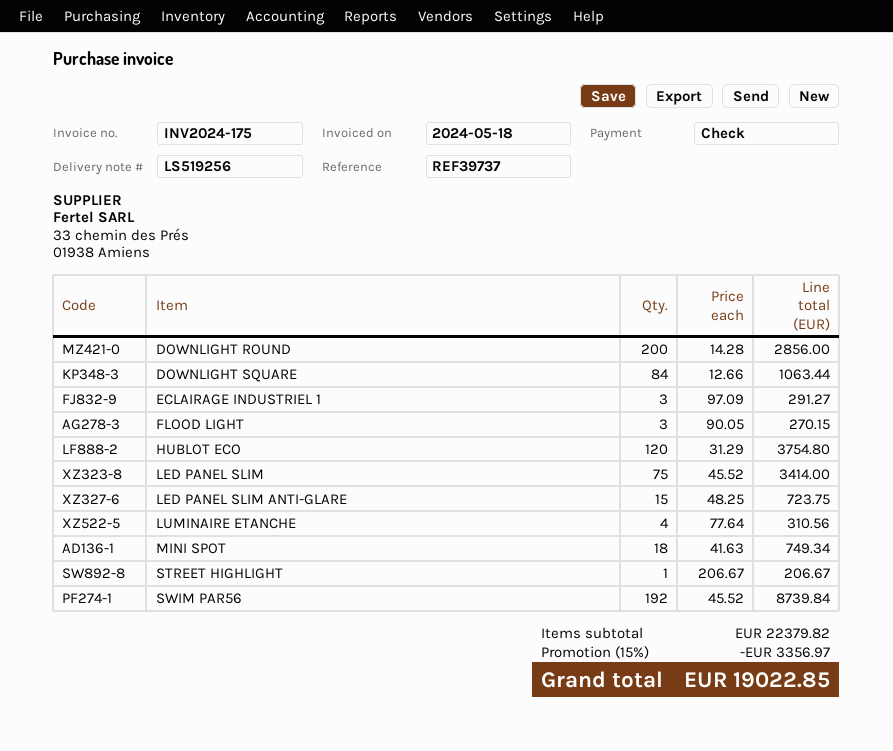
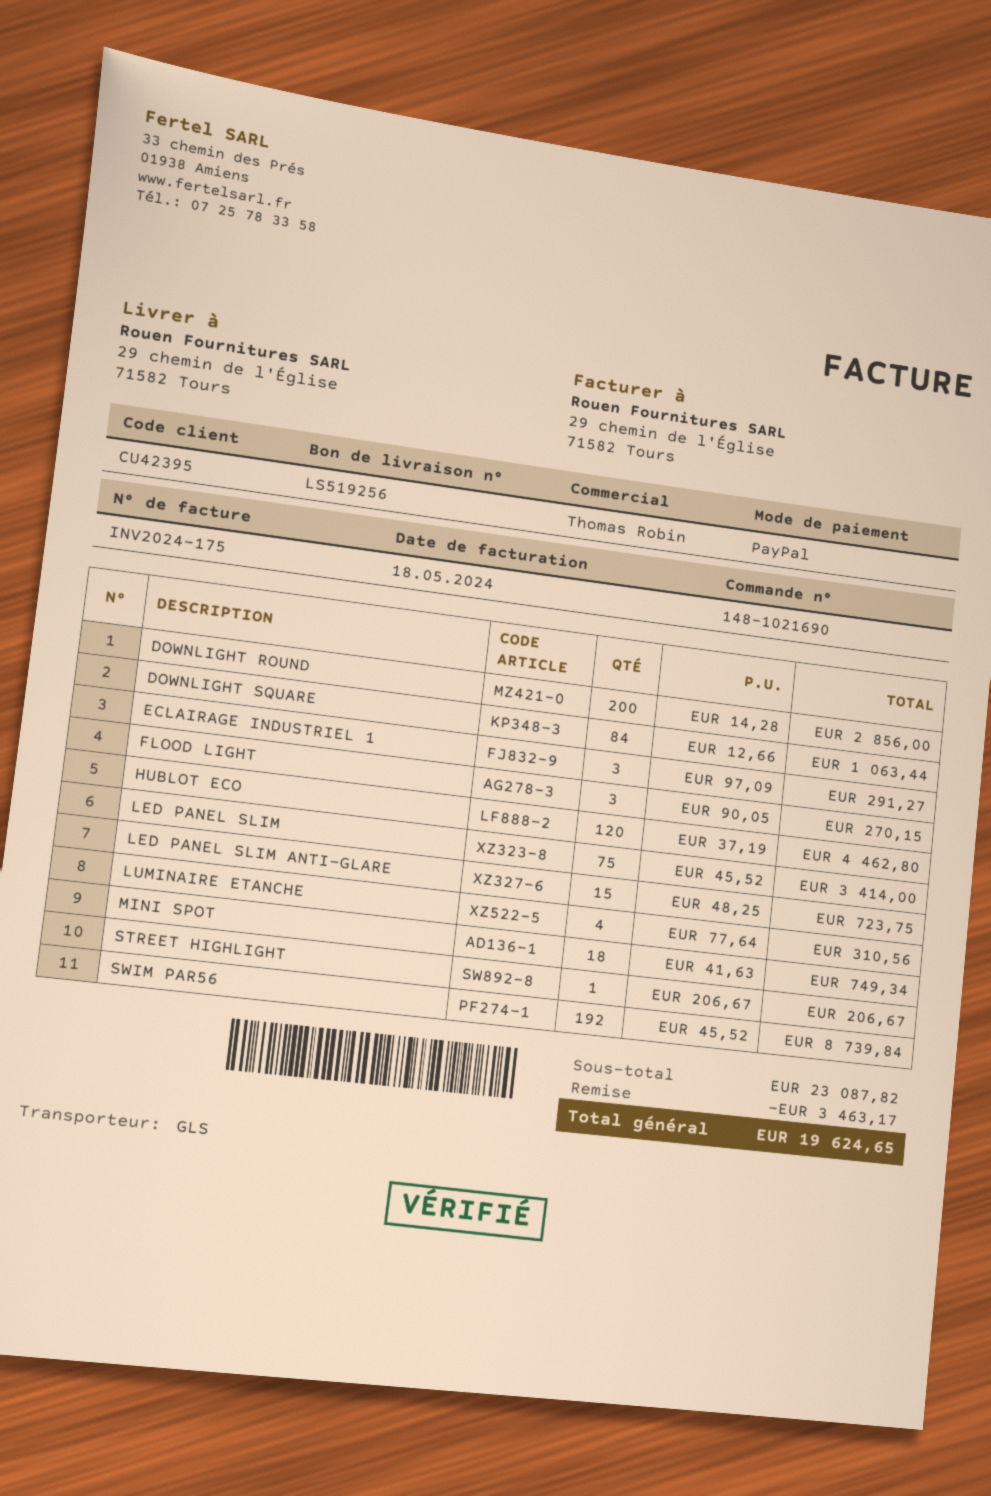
payment method: cheque -> PayPal
HUBLOT ECO: 120 x 31.29 = 3754.80 -> 120 x 37.19 = 4462.80
subtotal: 22379.82 -> 23087.82
discount: 3356.97 -> 3463.17
total: 19022.85 -> 19624.65

